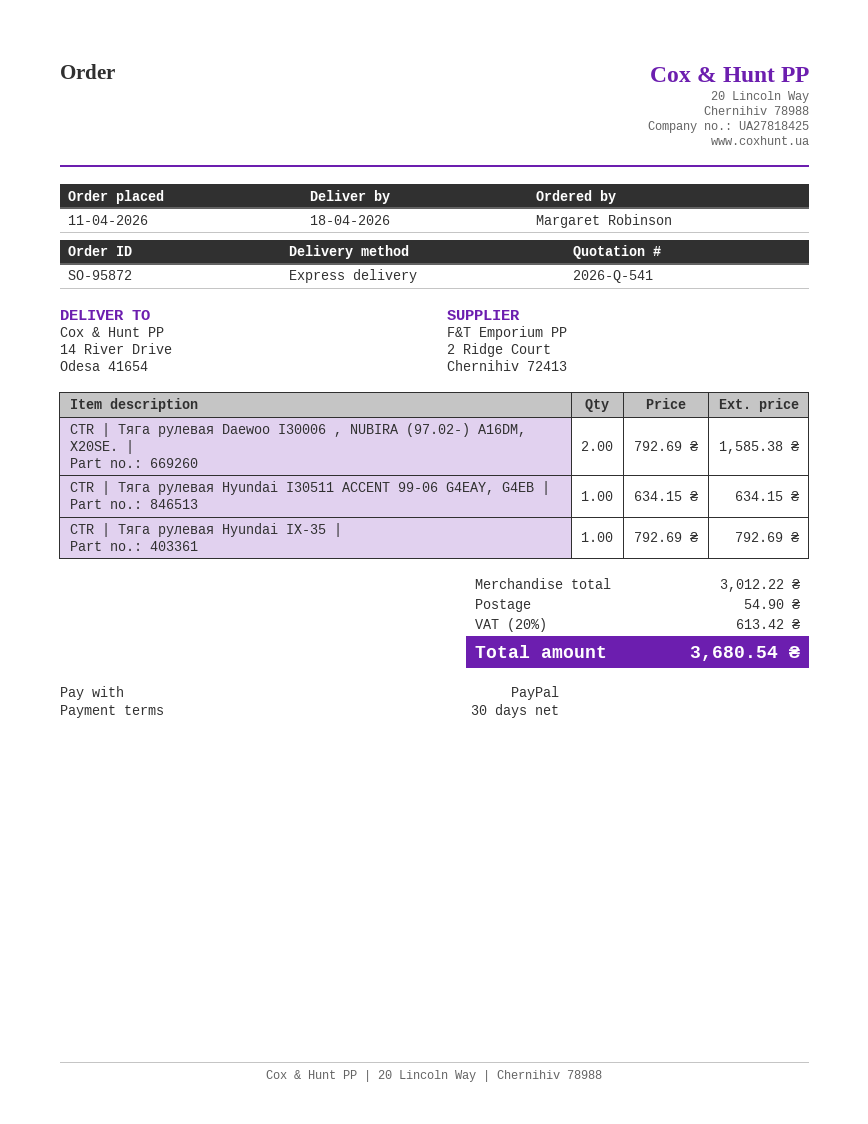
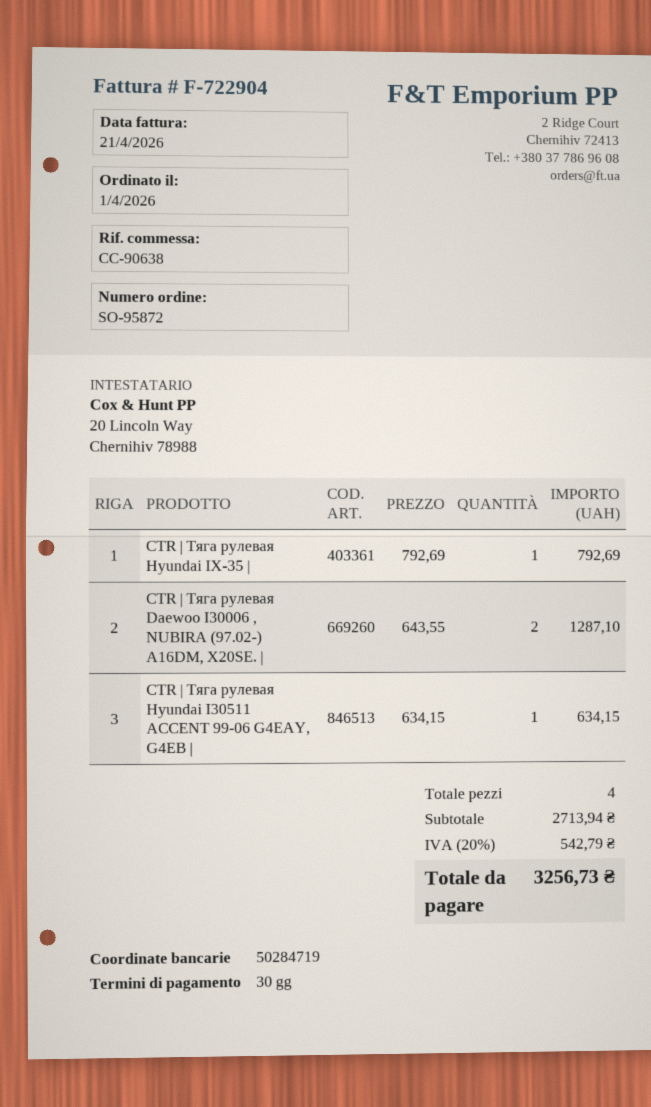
order date: 2026-04-11 -> 2026-04-01
CTR | Тяга рулевая Daewoo I30006 , NUBIRA (97.02-) A16DM, X20SE. |: 2 x 792.69 = 1585.38 -> 2 x 643.55 = 1287.10
subtotal: 3012.22 -> 2713.94
shipping: 54.90 -> none
tax: 20% = 613.42 -> 20% = 542.79
total: 3680.54 -> 3256.73

